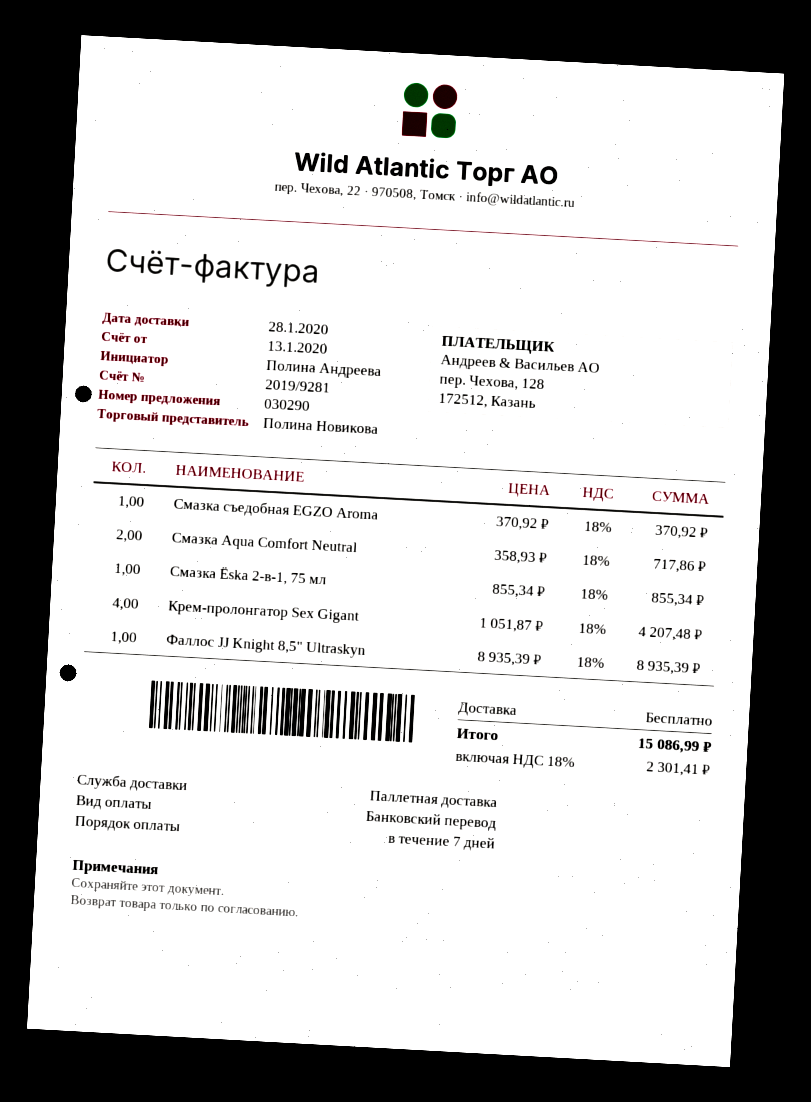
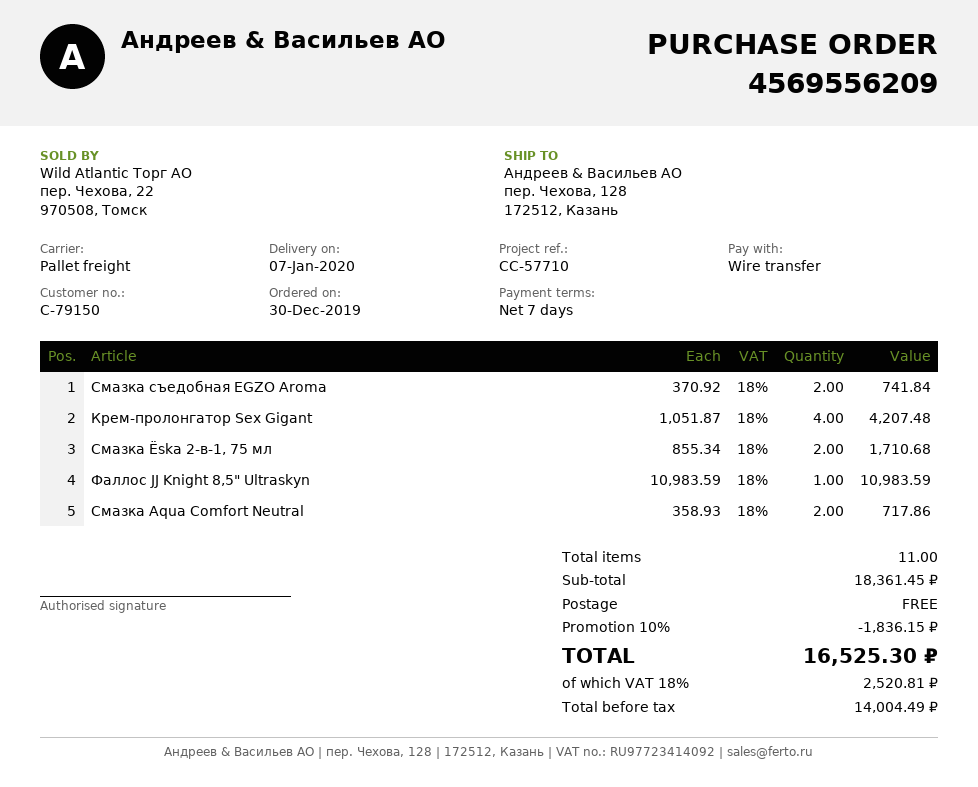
delivery date: 2020-01-28 -> 2020-01-07
Смазка съедобная EGZO Aroma: 1 x 370.92 = 370.92 -> 2 x 370.92 = 741.84
Смазка Ёska 2-в-1, 75 мл: 1 x 855.34 = 855.34 -> 2 x 855.34 = 1710.68
Фаллос JJ Knight 8,5" Ultraskyn: 1 x 8935.39 = 8935.39 -> 1 x 10983.59 = 10983.59
discount: none -> 10% = 1836.15
tax: 18% = 2301.41 -> 18% = 2520.81
total: 15086.99 -> 16525.30

